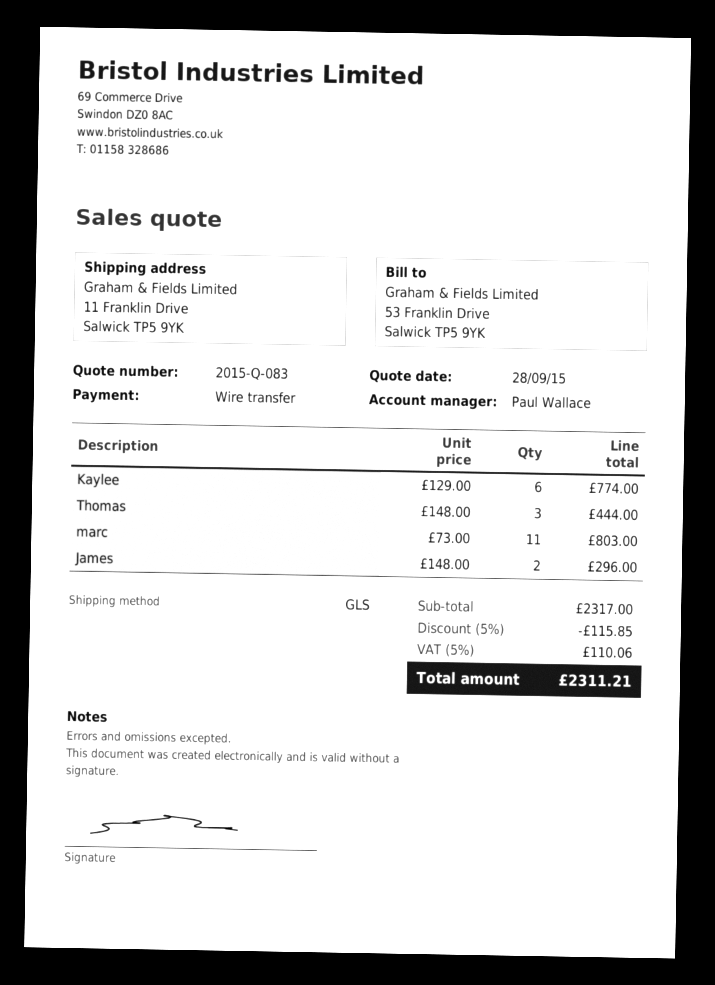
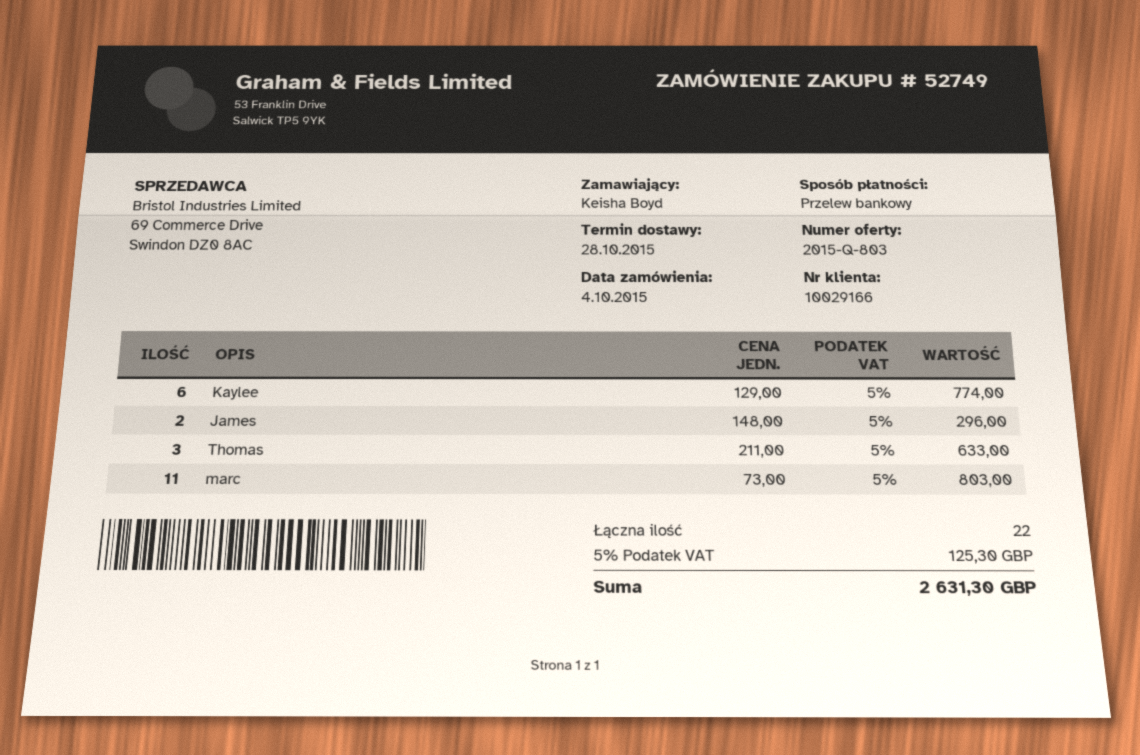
quote number: 2015-Q-083 -> 2015-Q-803
Thomas: 3 x 148.00 = 444.00 -> 3 x 211.00 = 633.00
discount: 5% = 115.85 -> none
tax: 5% = 110.06 -> 5% = 125.30
total: 2311.21 -> 2631.30

